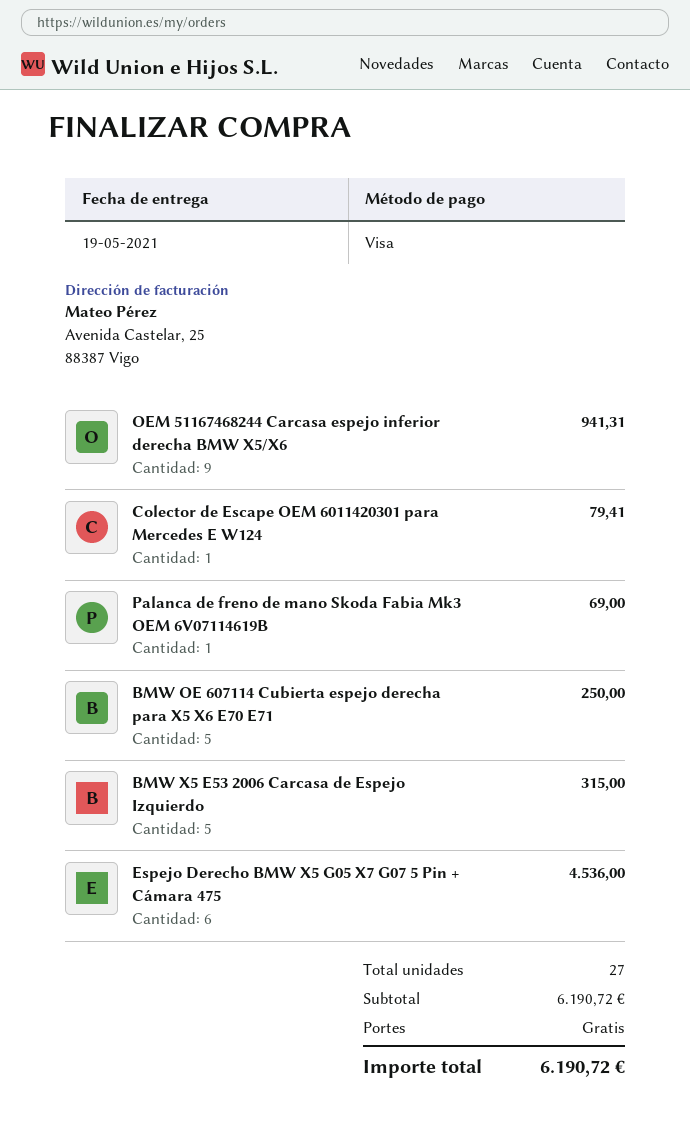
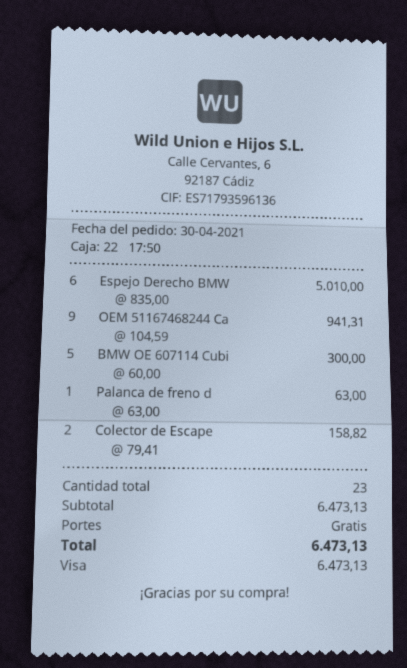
Colector de Escape OEM 6011420301 para Mercedes E W124: 1 for 79.41 -> 2 for 158.82
Palanca de freno de mano Skoda Fabia Mk3 OEM 6V07114619B: 1 for 69.00 -> 1 for 63.00
BMW OE 607114 Cubierta espejo derecha para X5 X6 E70 E71: 5 for 250.00 -> 5 for 300.00
BMW X5 E53 2006 Carcasa de Espejo Izquierdo: 5 for 315.00 -> none
Espejo Derecho BMW X5 G05 X7 G07 5 Pin + Cámara 475: 6 for 4536.00 -> 6 for 5010.00
total quantity: 27 -> 23
subtotal: 6190.72 -> 6473.13
total: 6190.72 -> 6473.13

